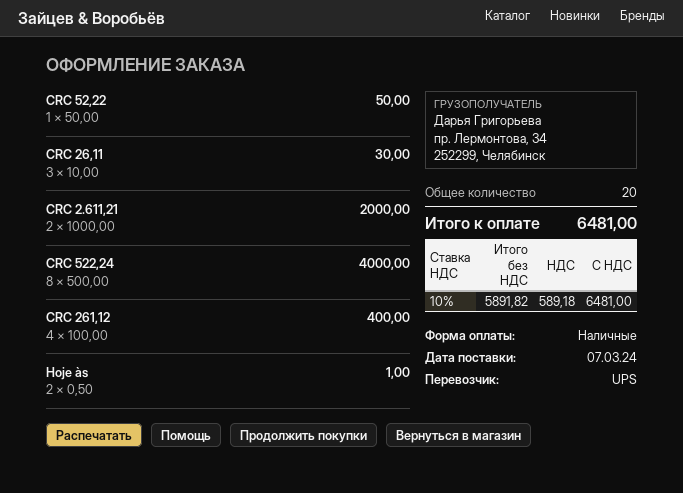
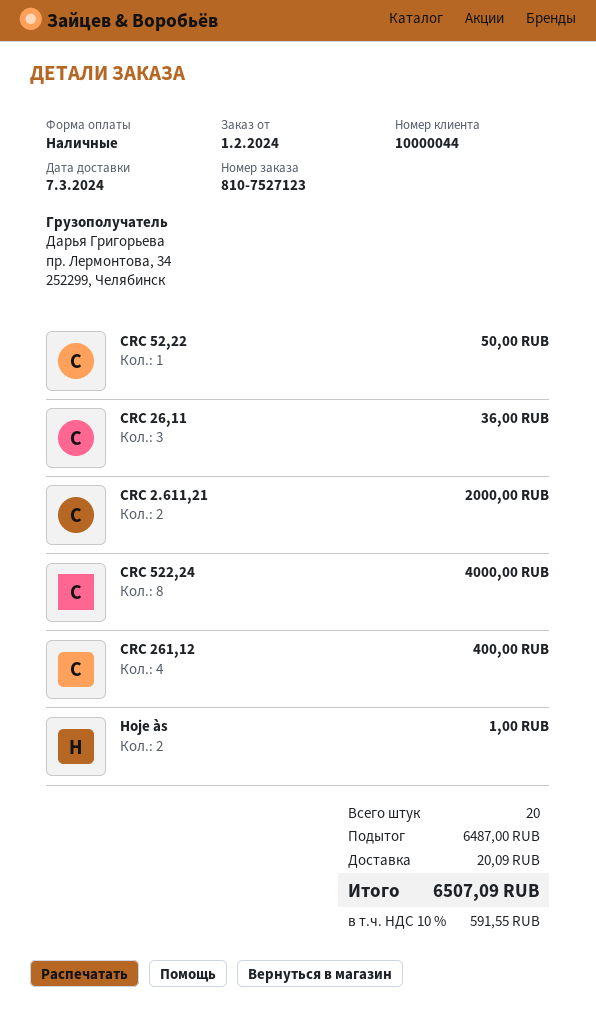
CRC 26,11: 3 for 30.00 -> 3 for 36.00
shipping: none -> 20.09
tax: 10% = 589.18 -> 10% = 591.55
total: 6481.00 -> 6507.09

